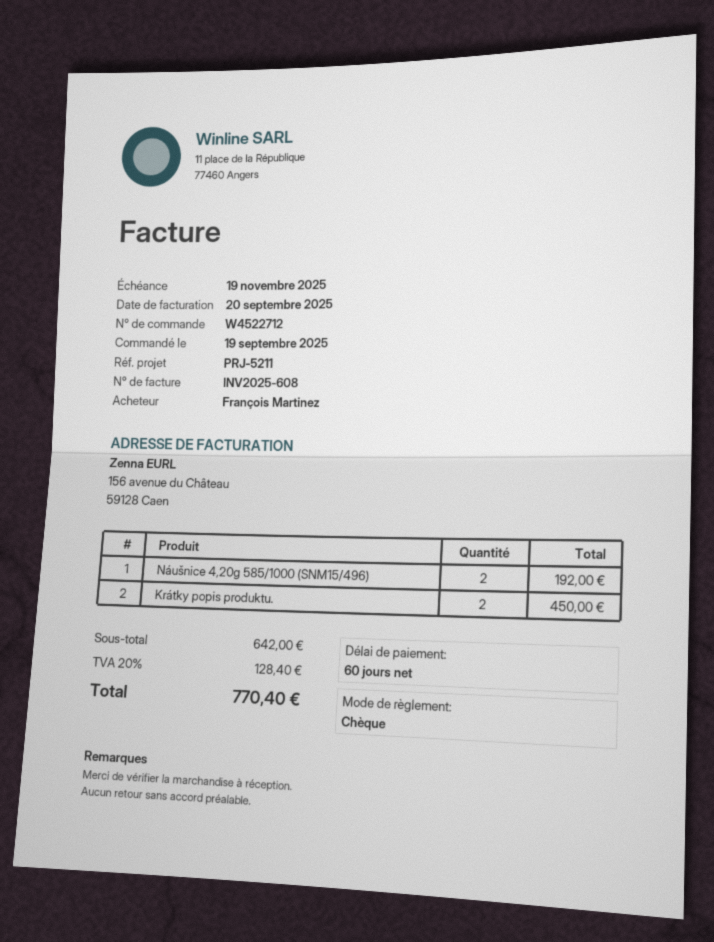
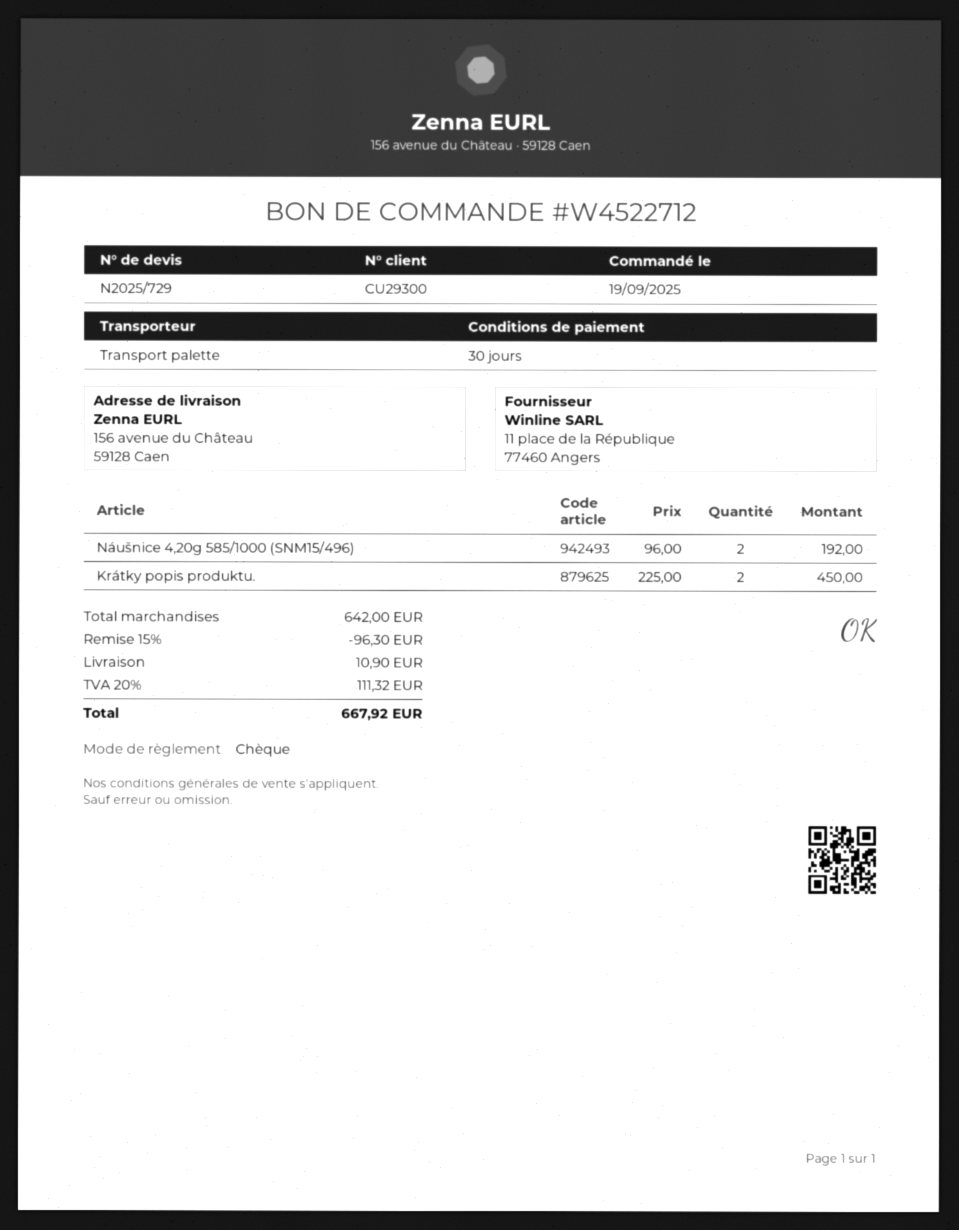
payment terms: 60 days -> 30 days
discount: none -> 15% = 96.30
shipping: none -> 10.90
tax: 20% = 128.40 -> 20% = 111.32
total: 770.40 -> 667.92

